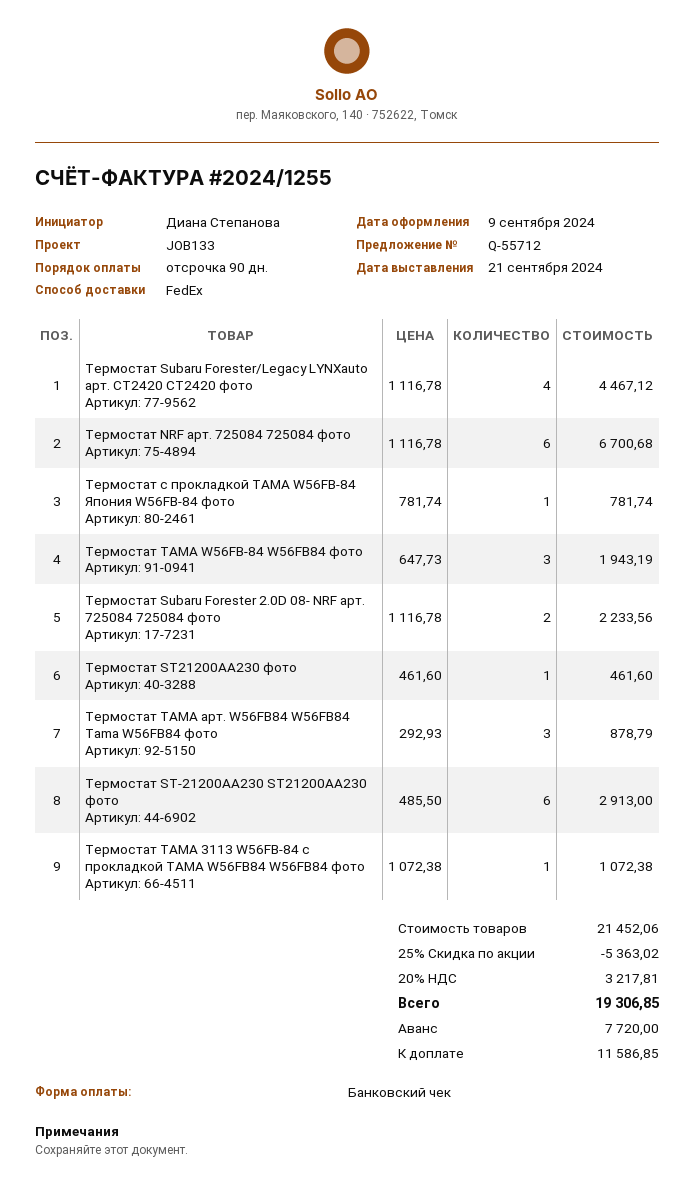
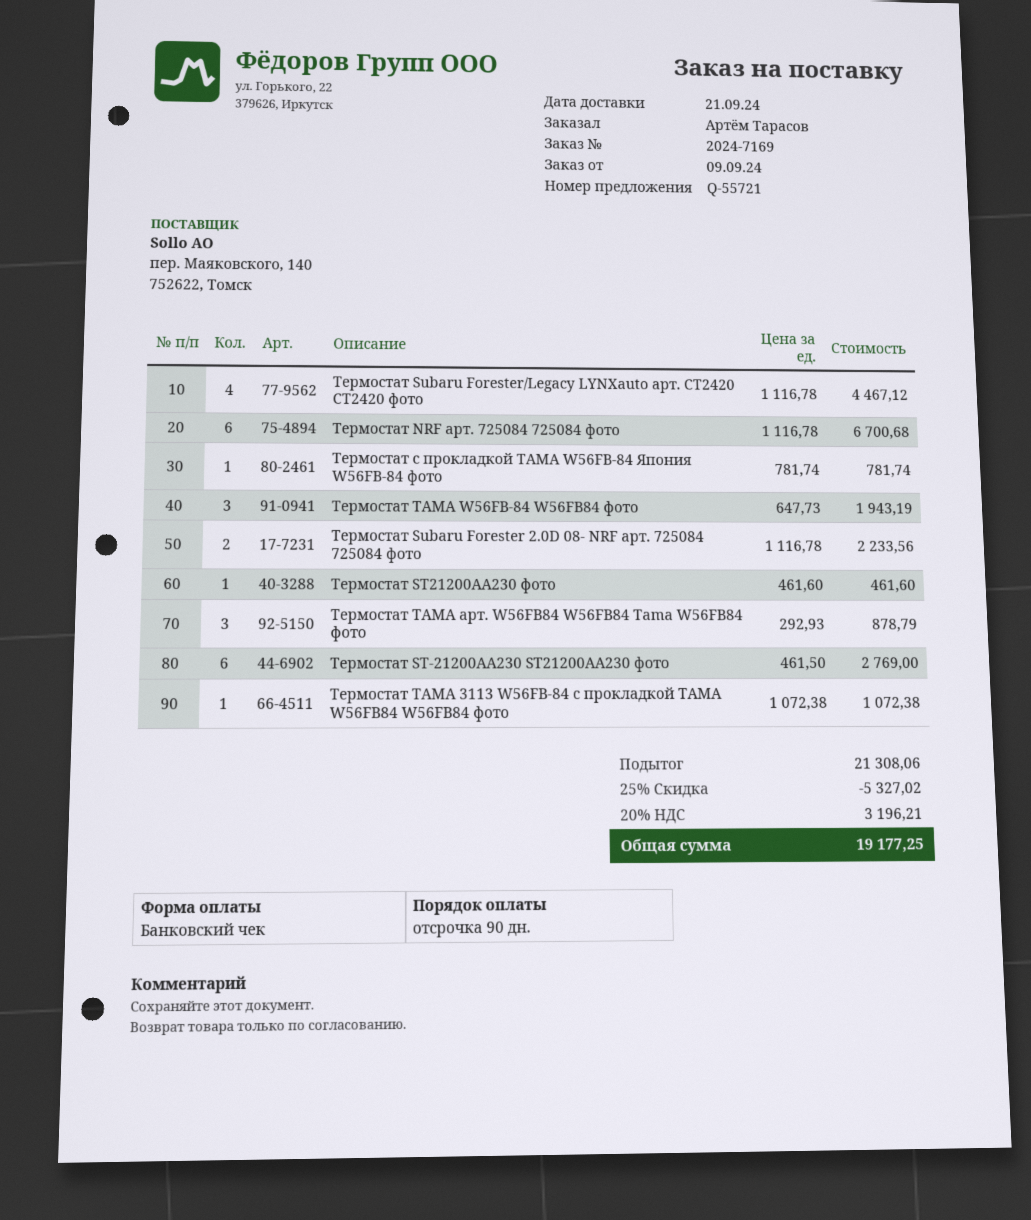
quote number: Q-55712 -> Q-55721
ordered by: Диана Степанова -> Артём Тарасов
Термостат ST-21200AA230 ST21200AA230 фото: 6 x 485.50 = 2913.00 -> 6 x 461.50 = 2769.00
subtotal: 21452.06 -> 21308.06
discount: 25% = 5363.02 -> 25% = 5327.02
tax: 20% = 3217.81 -> 20% = 3196.21
total: 19306.85 -> 19177.25

